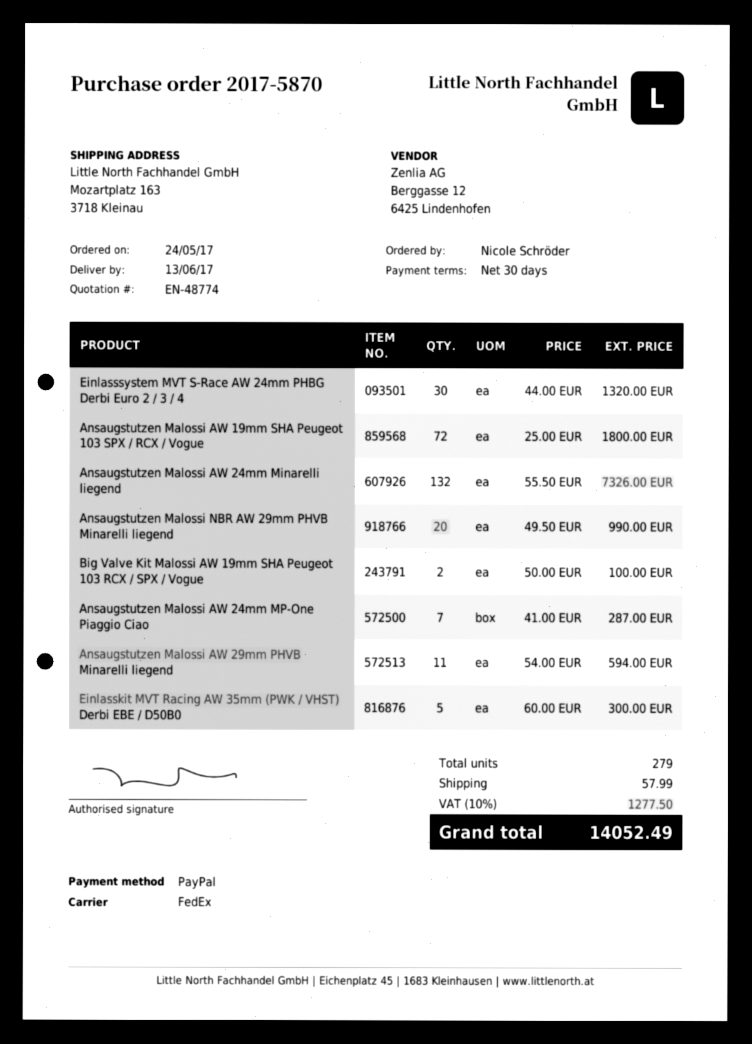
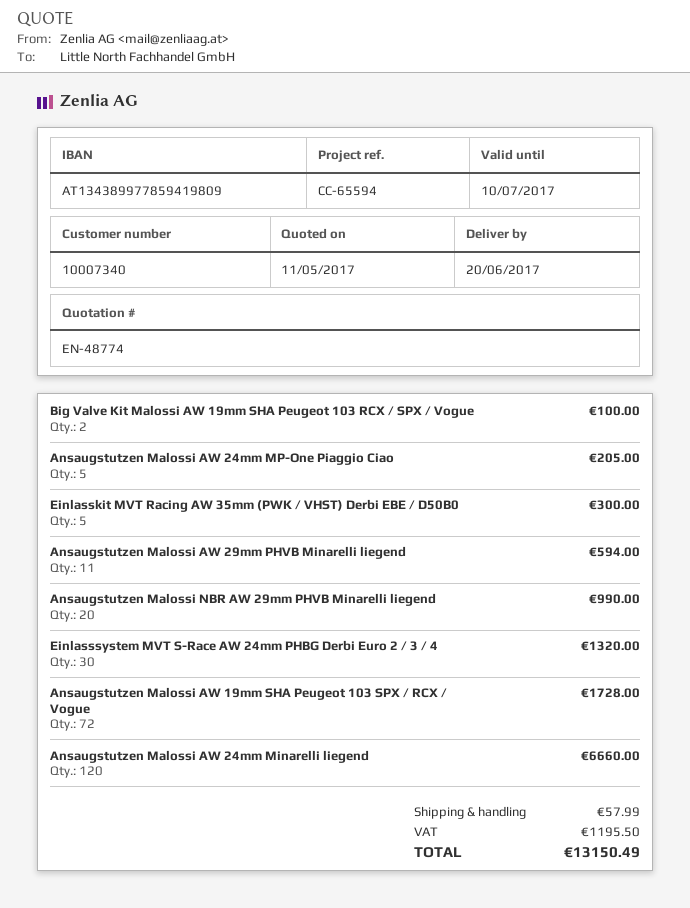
delivery date: 2017-06-13 -> 2017-06-20
Ansaugstutzen Malossi AW 19mm SHA Peugeot 103 SPX / RCX / Vogue: 72 for 1800.00 -> 72 for 1728.00
Ansaugstutzen Malossi AW 24mm Minarelli liegend: 132 for 7326.00 -> 120 for 6660.00
Ansaugstutzen Malossi AW 24mm MP-One Piaggio Ciao: 7 for 287.00 -> 5 for 205.00
tax: 1277.50 -> 1195.50
total: 14052.49 -> 13150.49

